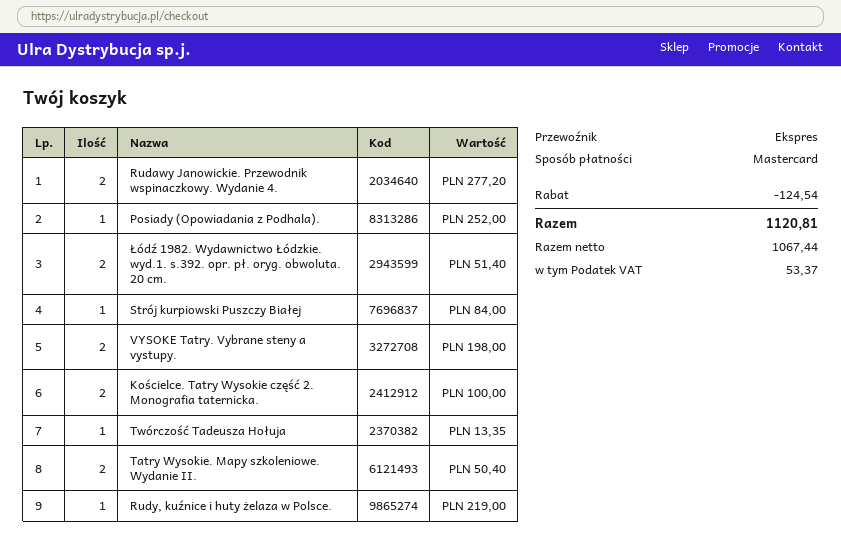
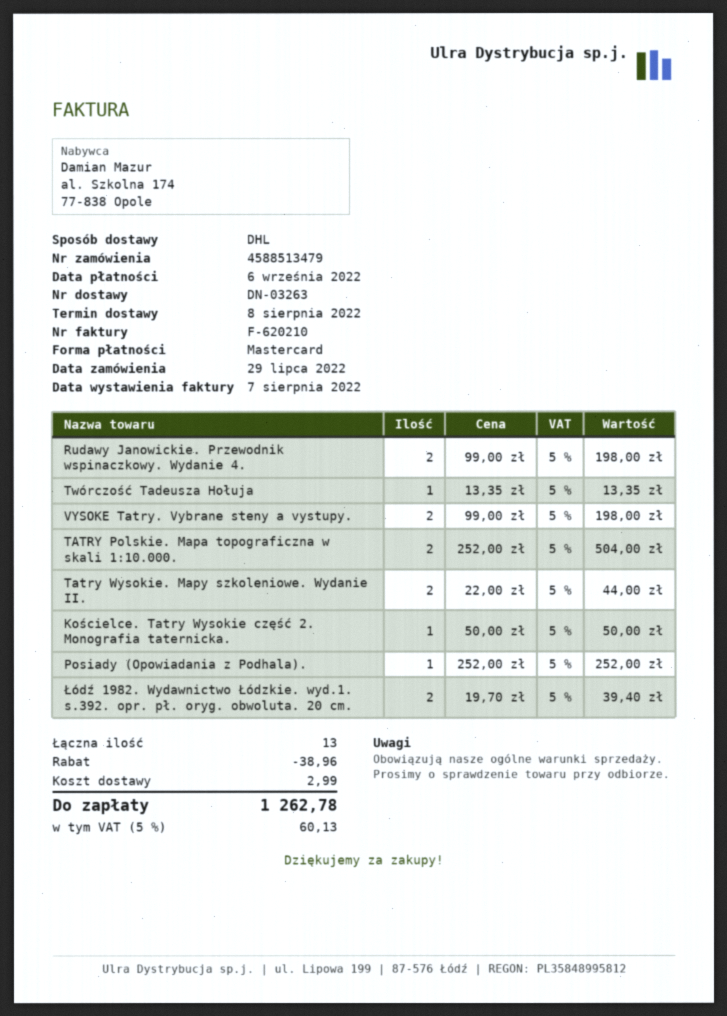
shipping method: express -> DHL
Rudawy Janowickie. Przewodnik wspinaczkowy. Wydanie 4.: 2 for 277.20 -> 2 for 198.00
Łódź 1982. Wydawnictwo Łódzkie. wyd.1. s.392. opr. pł. oryg. obwoluta. 20 cm.: 2 for 51.40 -> 2 for 39.40
Strój kurpiowski Puszczy Białej: 1 for 84.00 -> none
Kościelce. Tatry Wysokie część 2. Monografia taternicka.: 2 for 100.00 -> 1 for 50.00
Tatry Wysokie. Mapy szkoleniowe. Wydanie II.: 2 for 50.40 -> 2 for 44.00
Rudy, kuźnice i huty żelaza w Polsce.: 1 for 219.00 -> none
TATRY Polskie. Mapa topograficzna w skali 1:10.000.: none -> 2 for 504.00
discount: 124.54 -> 38.96
shipping: none -> 2.99
tax: 53.37 -> 60.13
total: 1120.81 -> 1262.78

